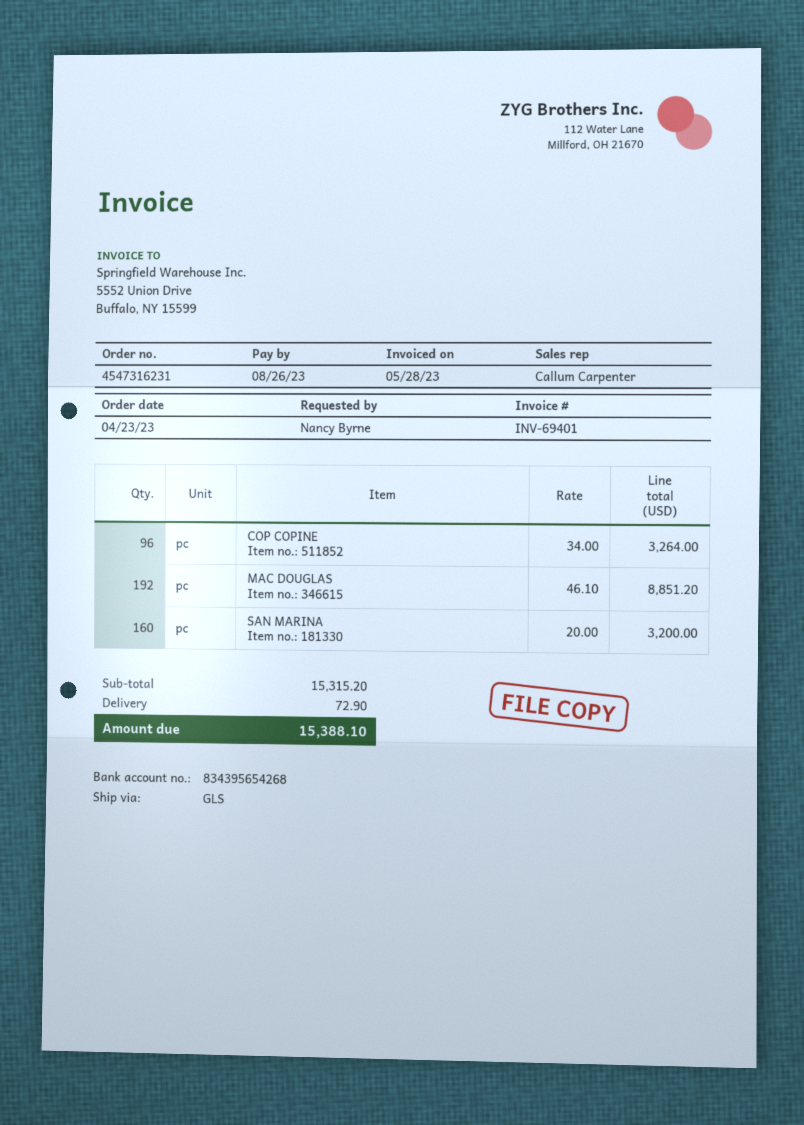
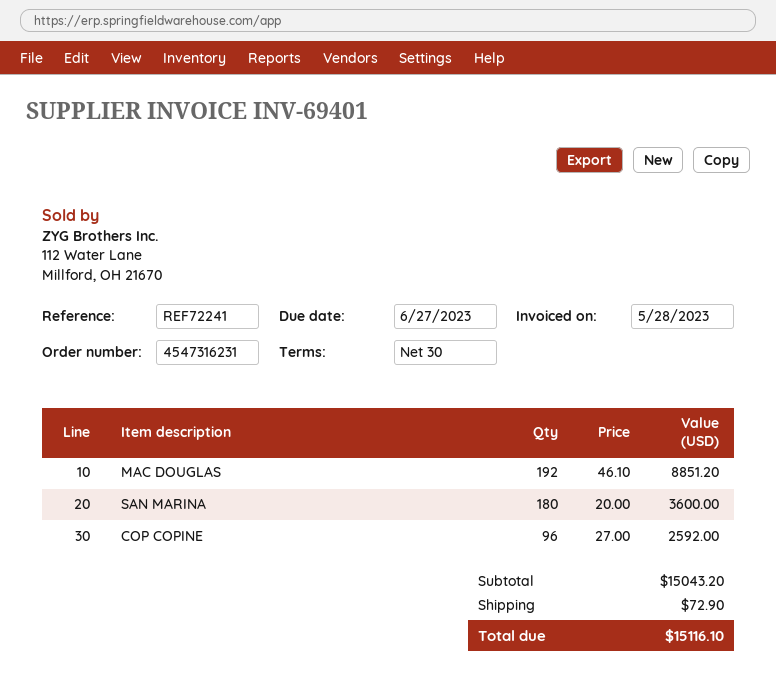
due date: 2023-08-26 -> 2023-06-27
COP COPINE: 96 x 34.00 = 3264.00 -> 96 x 27.00 = 2592.00
SAN MARINA: 160 x 20.00 = 3200.00 -> 180 x 20.00 = 3600.00
subtotal: 15315.20 -> 15043.20
total: 15388.10 -> 15116.10

